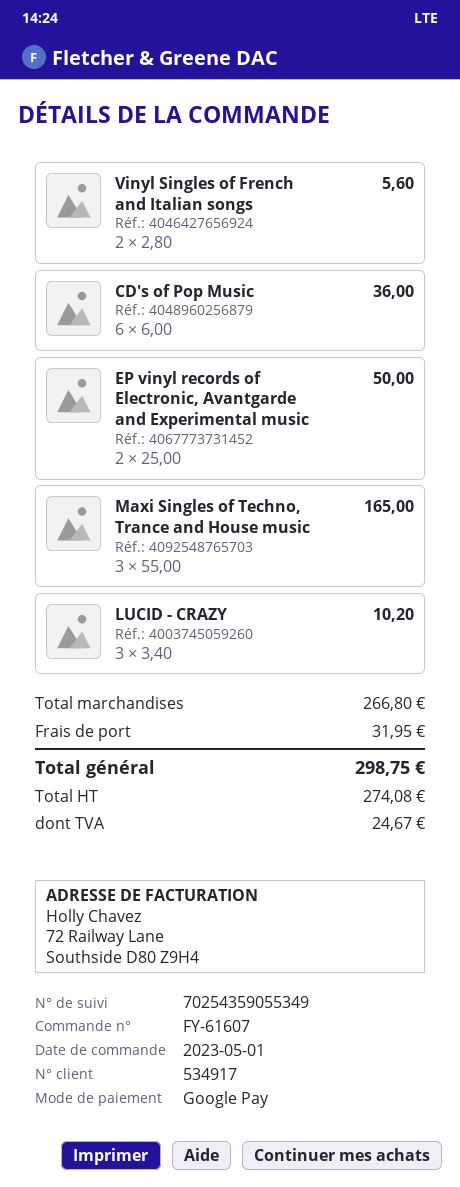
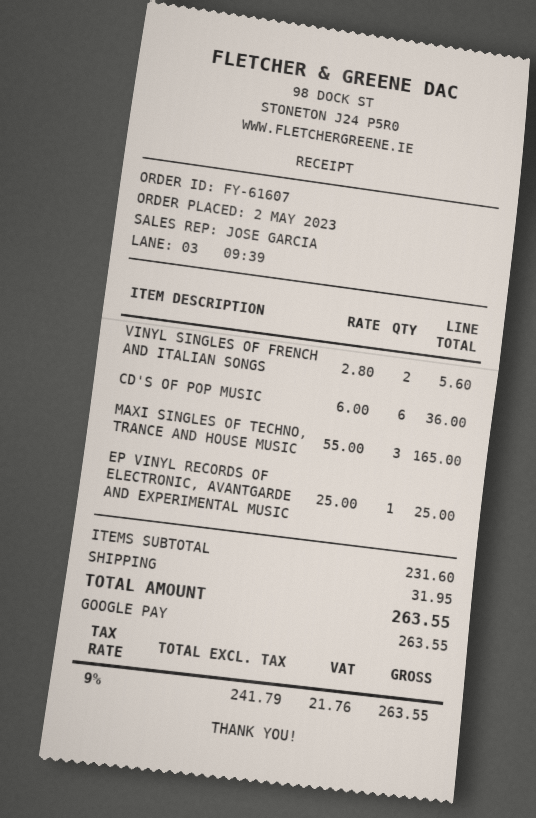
order date: 2023-05-01 -> 2023-05-02
EP vinyl records of Electronic, Avantgarde and Experimental music: 2 x 25.00 = 50.00 -> 1 x 25.00 = 25.00
LUCID - CRAZY: 3 x 3.40 = 10.20 -> none
subtotal: 266.80 -> 231.60
net: 274.08 -> 241.79
tax: 24.67 -> 21.76
total: 298.75 -> 263.55

